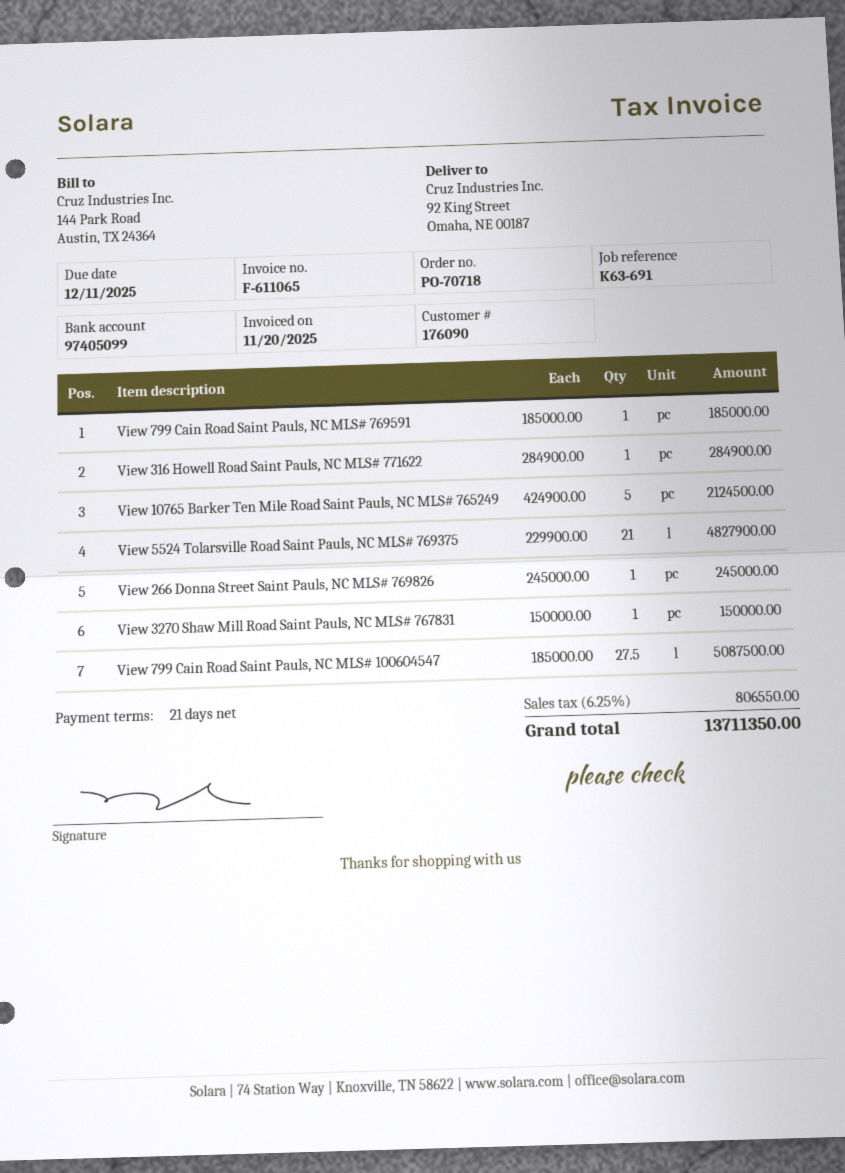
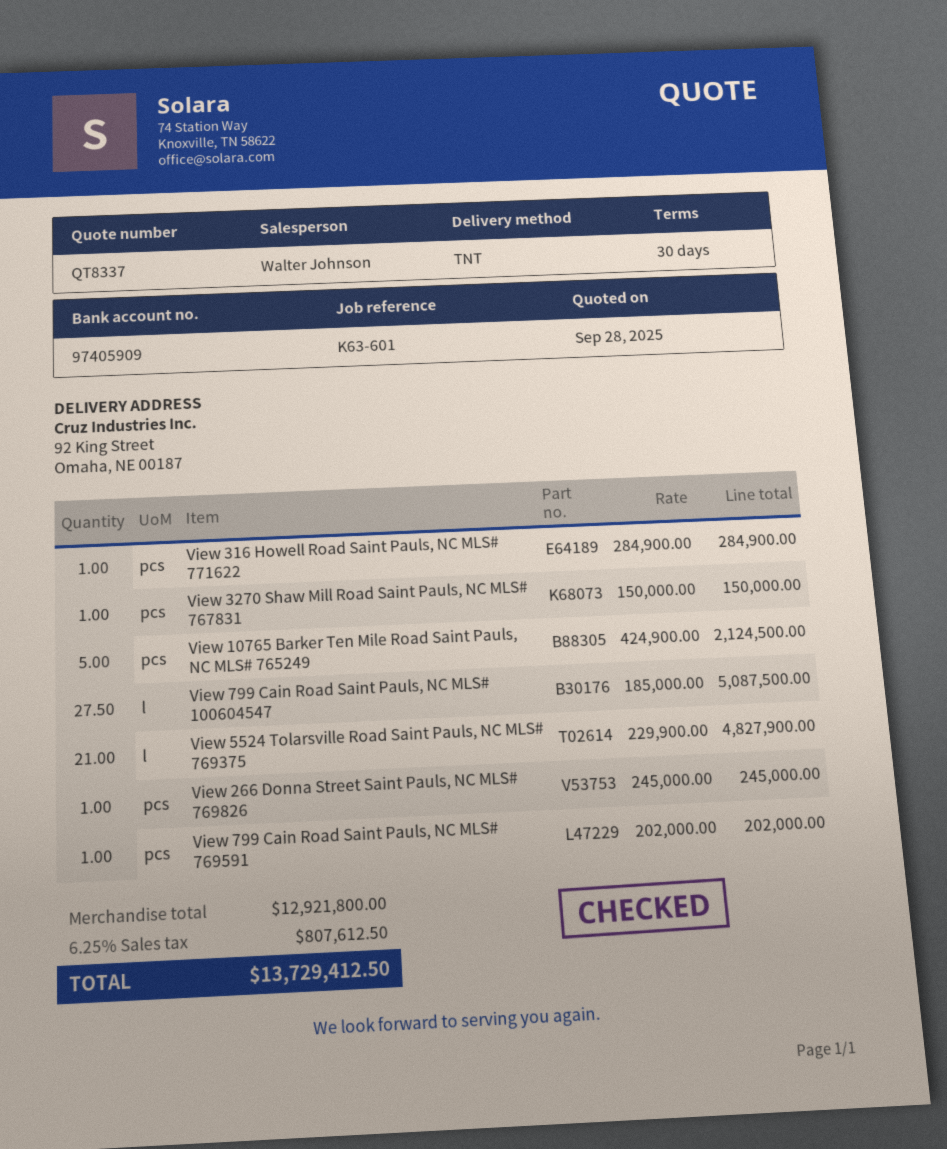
payment terms: 21 days -> 30 days
reference: K63-691 -> K63-601
bank account: 97405099 -> 97405909
View 799 Cain Road Saint Pauls, NC MLS# 769591: 1 x 185000.00 = 185000.00 -> 1 x 202000.00 = 202000.00
tax: 6.25% = 806550.00 -> 6.25% = 807612.50
total: 13711350.00 -> 13729412.50

